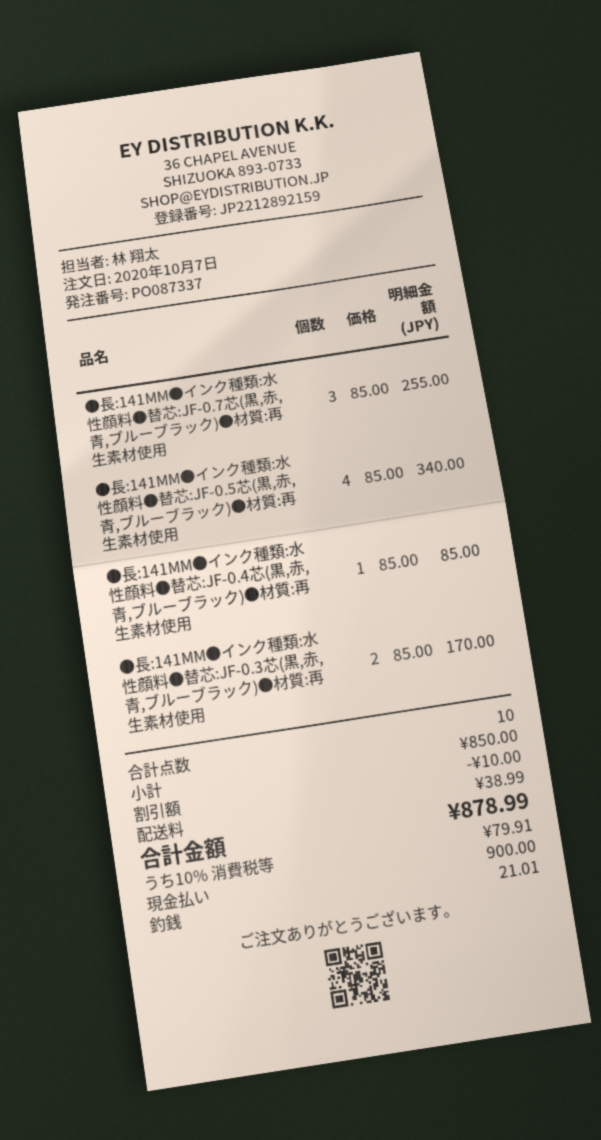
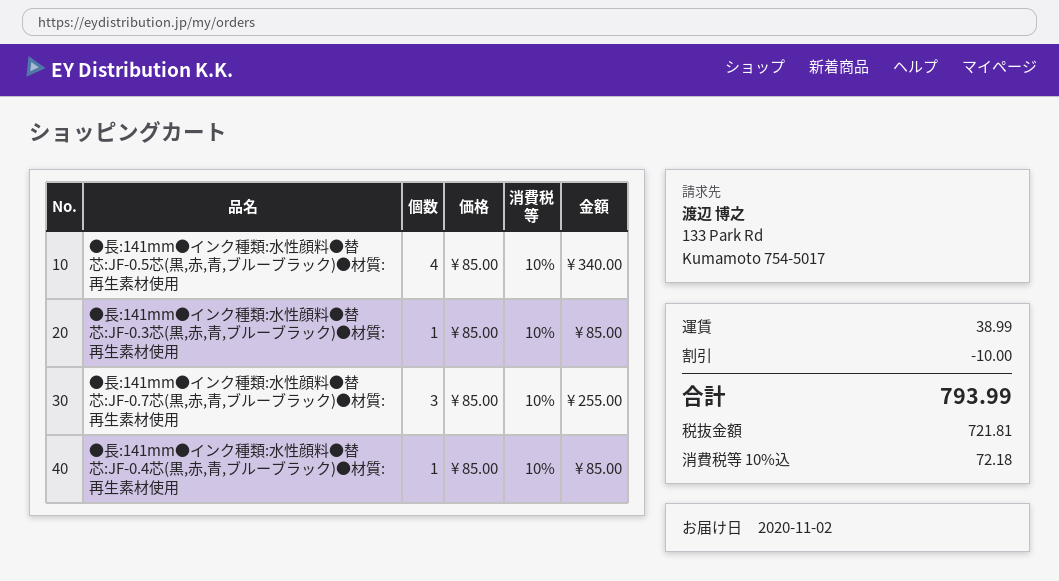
●長:141MM●インク種類:水性顔料●替芯:JF-0.3芯(黒,赤,青,ブルーブラック)●材質:再生素材使用: 2 x 85.00 = 170.00 -> 1 x 85.00 = 85.00
tax: 10% = 79.91 -> 10% = 72.18
total: 878.99 -> 793.99

